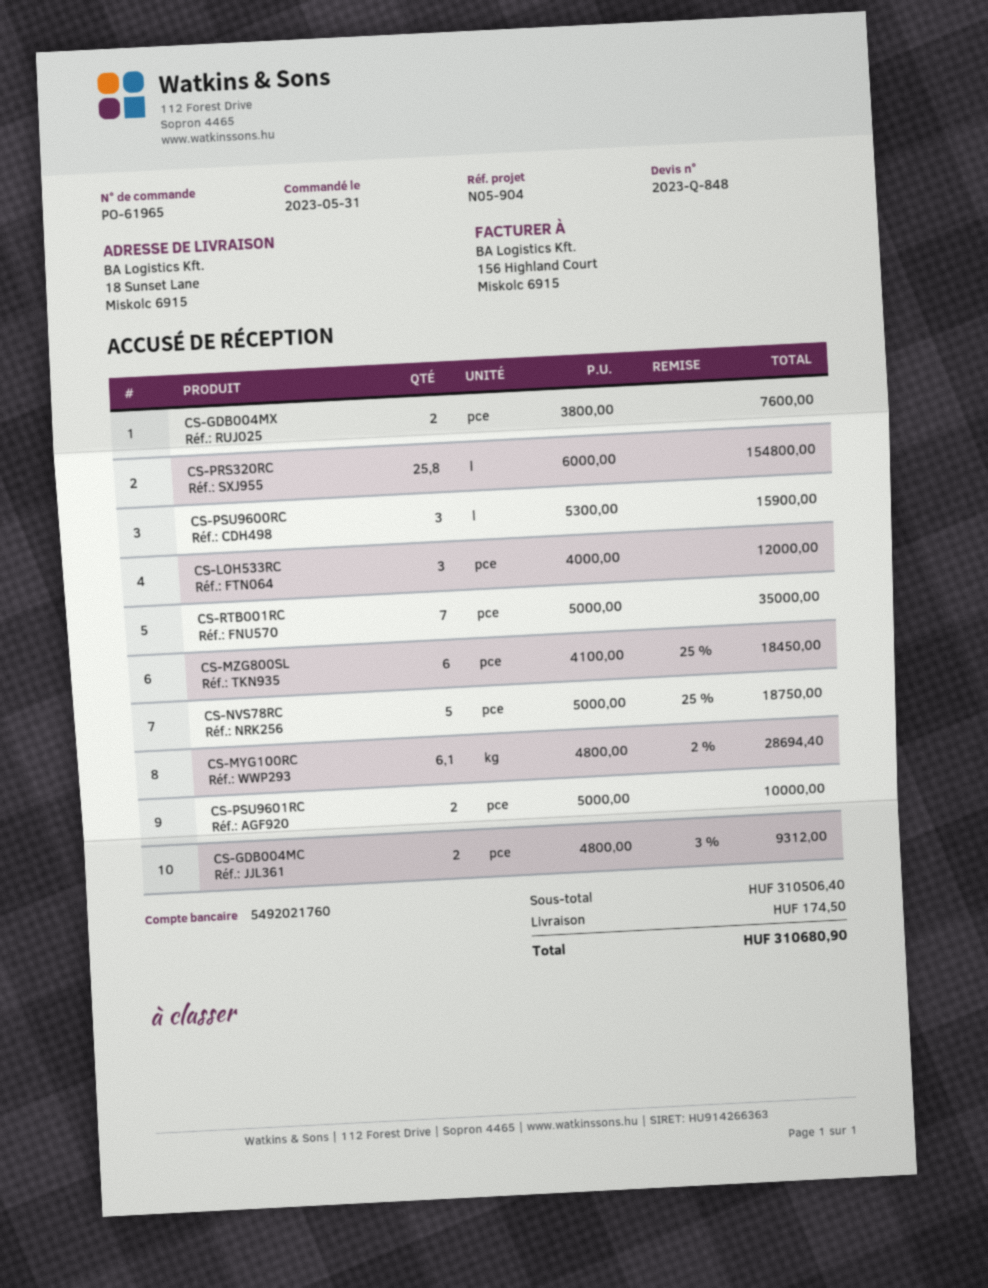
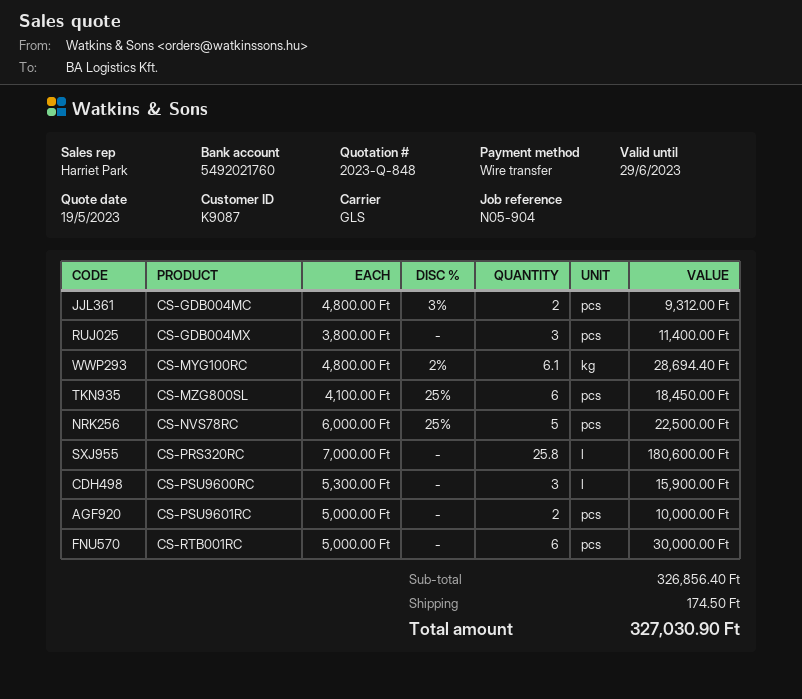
CS-GDB004MX: 2 x 3800.00 = 7600.00 -> 3 x 3800.00 = 11400.00
CS-PRS320RC: 25.8 x 6000.00 = 154800.00 -> 25.8 x 7000.00 = 180600.00
CS-LOH533RC: 3 x 4000.00 = 12000.00 -> none
CS-RTB001RC: 7 x 5000.00 = 35000.00 -> 6 x 5000.00 = 30000.00
CS-NVS78RC: 5 x 5000.00 - 25% = 18750.00 -> 5 x 6000.00 - 25% = 22500.00
subtotal: 310506.40 -> 326856.40
total: 310680.90 -> 327030.90

